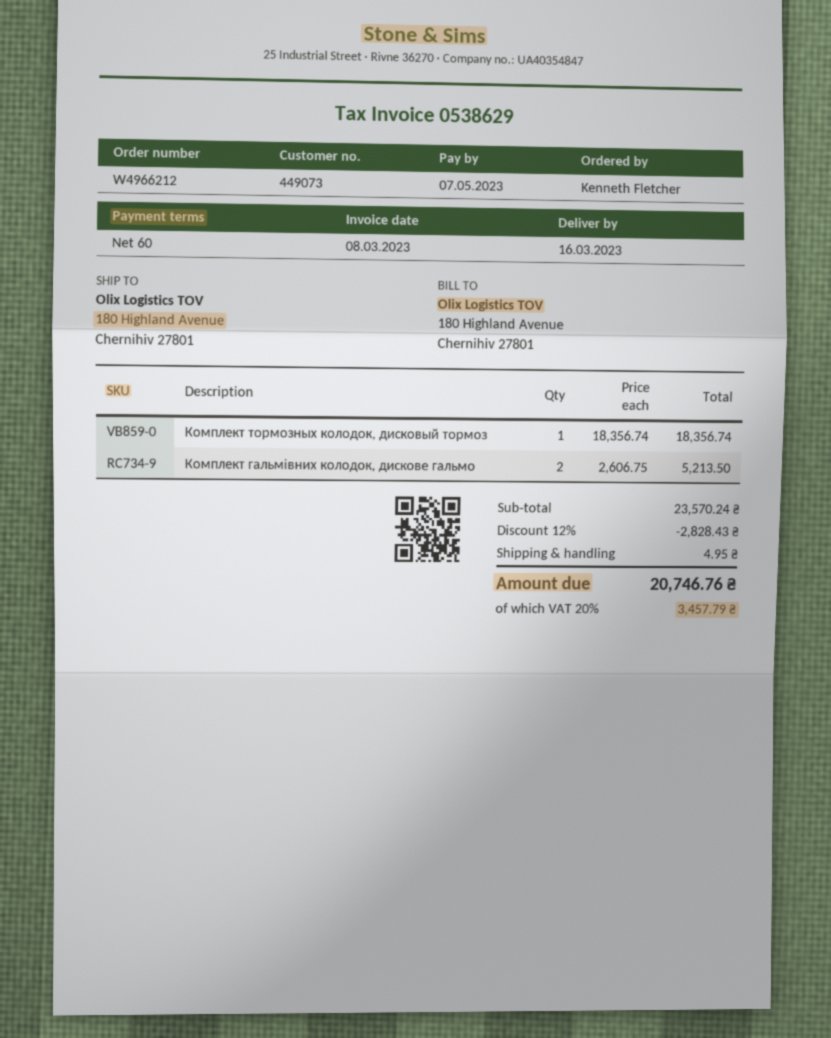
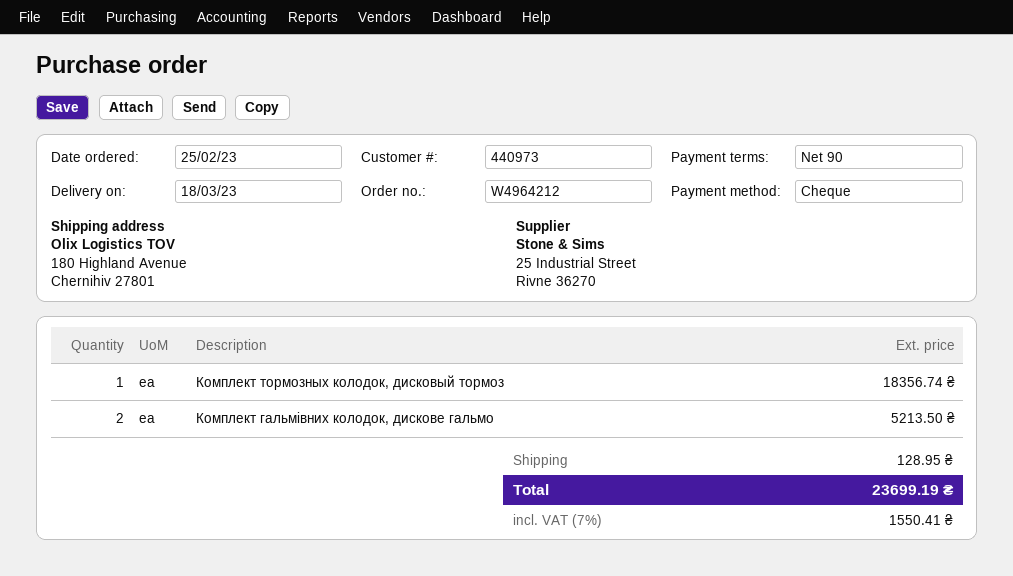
order number: W4966212 -> W4964212
delivery date: 2023-03-16 -> 2023-03-18
payment terms: 60 days -> 90 days
customer number: 449073 -> 440973
discount: 12% = 2828.43 -> none
shipping: 4.95 -> 128.95
tax: 20% = 3457.79 -> 7% = 1550.41
total: 20746.76 -> 23699.19

